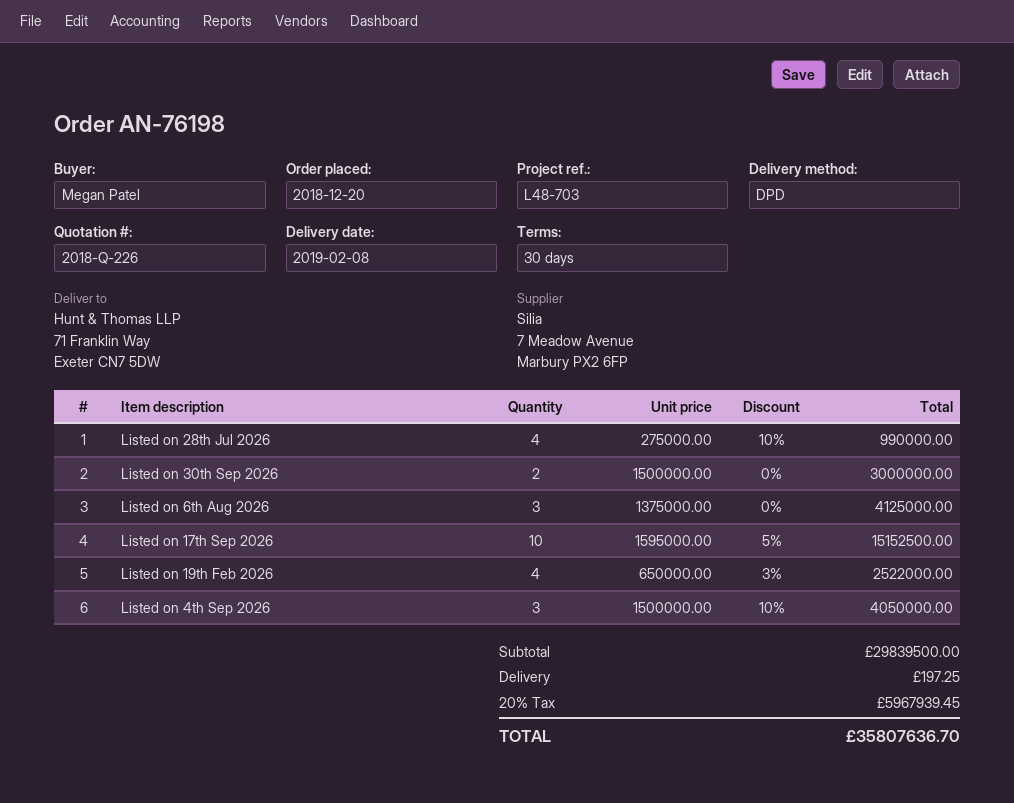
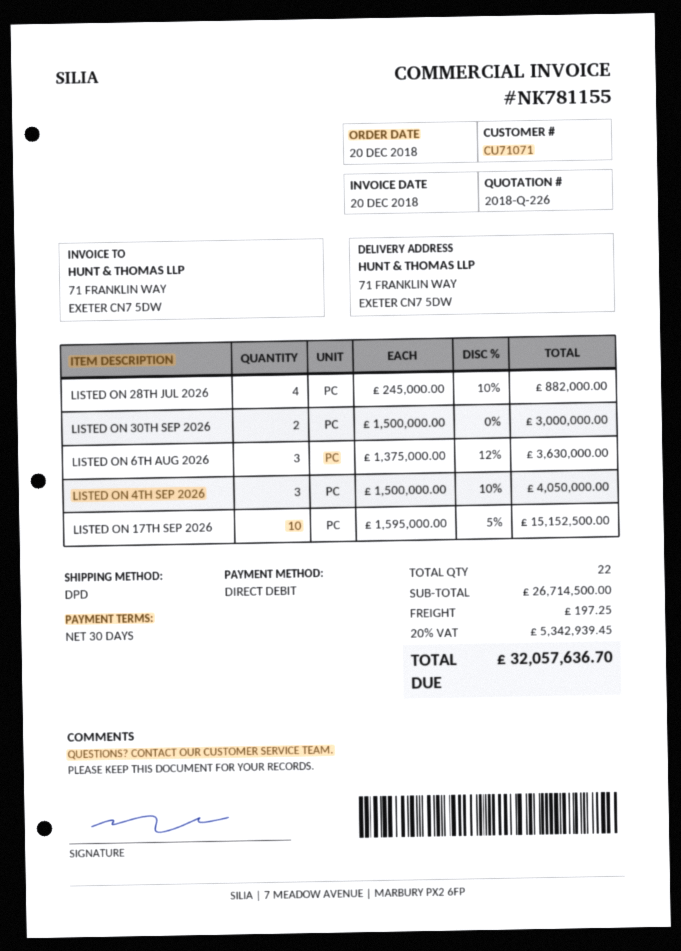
Listed on 28th Jul 2026: 4 x 275000.00 - 10% = 990000.00 -> 4 x 245000.00 - 10% = 882000.00
Listed on 6th Aug 2026: 3 x 1375000.00 = 4125000.00 -> 3 x 1375000.00 - 12% = 3630000.00
Listed on 19th Feb 2026: 4 x 650000.00 - 3% = 2522000.00 -> none
subtotal: 29839500.00 -> 26714500.00
tax: 20% = 5967939.45 -> 20% = 5342939.45
total: 35807636.70 -> 32057636.70

